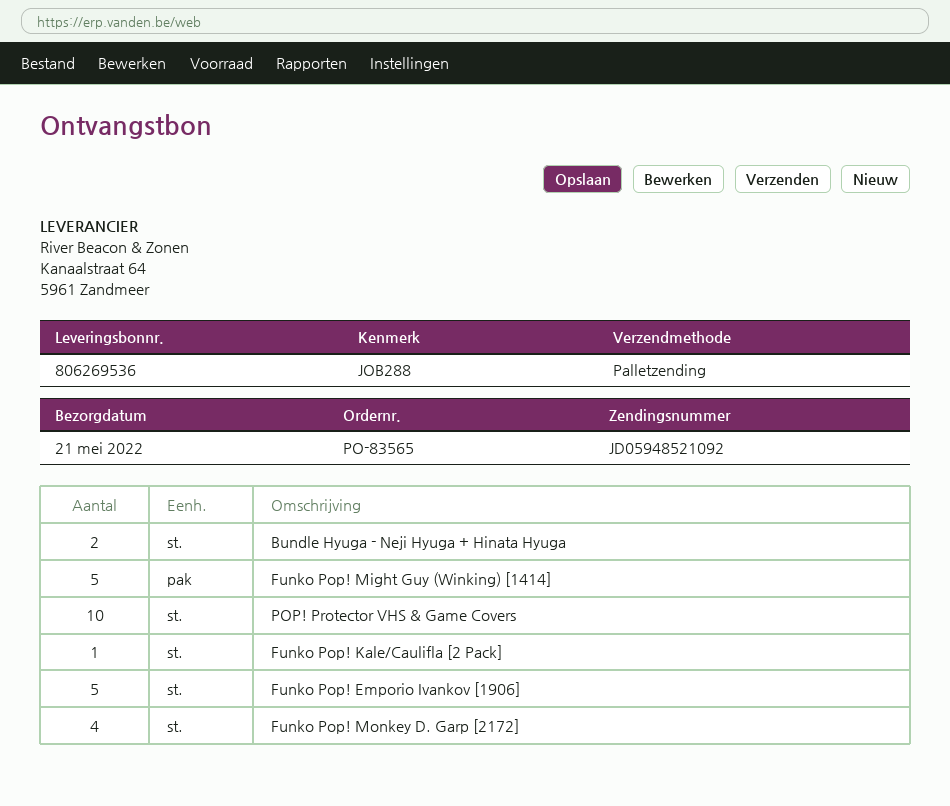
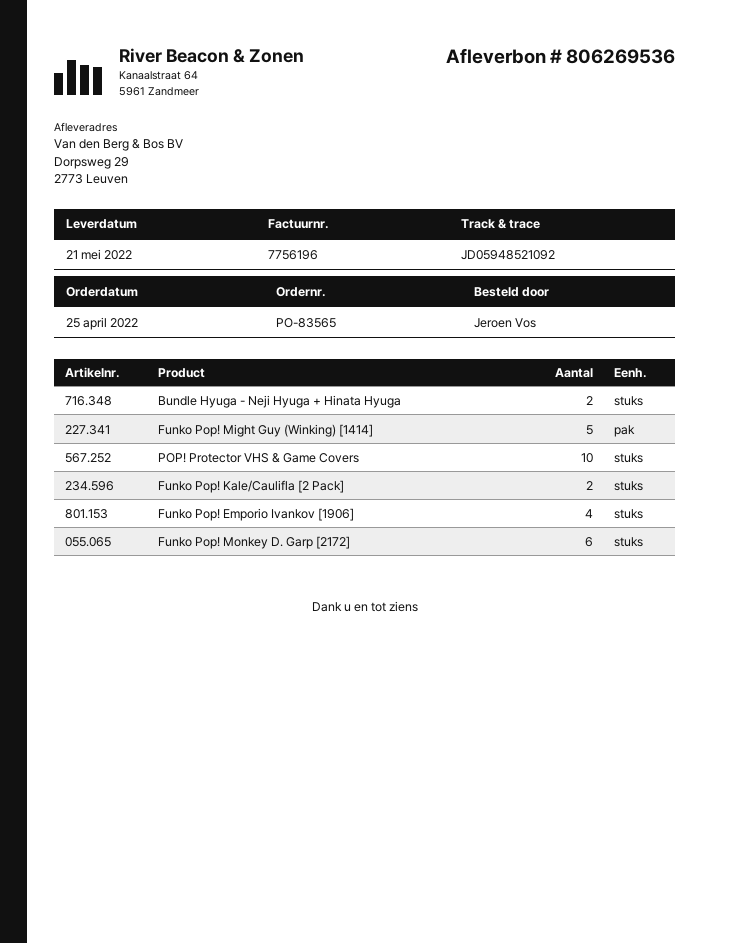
Funko Pop! Kale/Caulifla [2 Pack]: 1 -> 2
Funko Pop! Emporio Ivankov [1906]: 5 -> 4
Funko Pop! Monkey D. Garp [2172]: 4 -> 6

